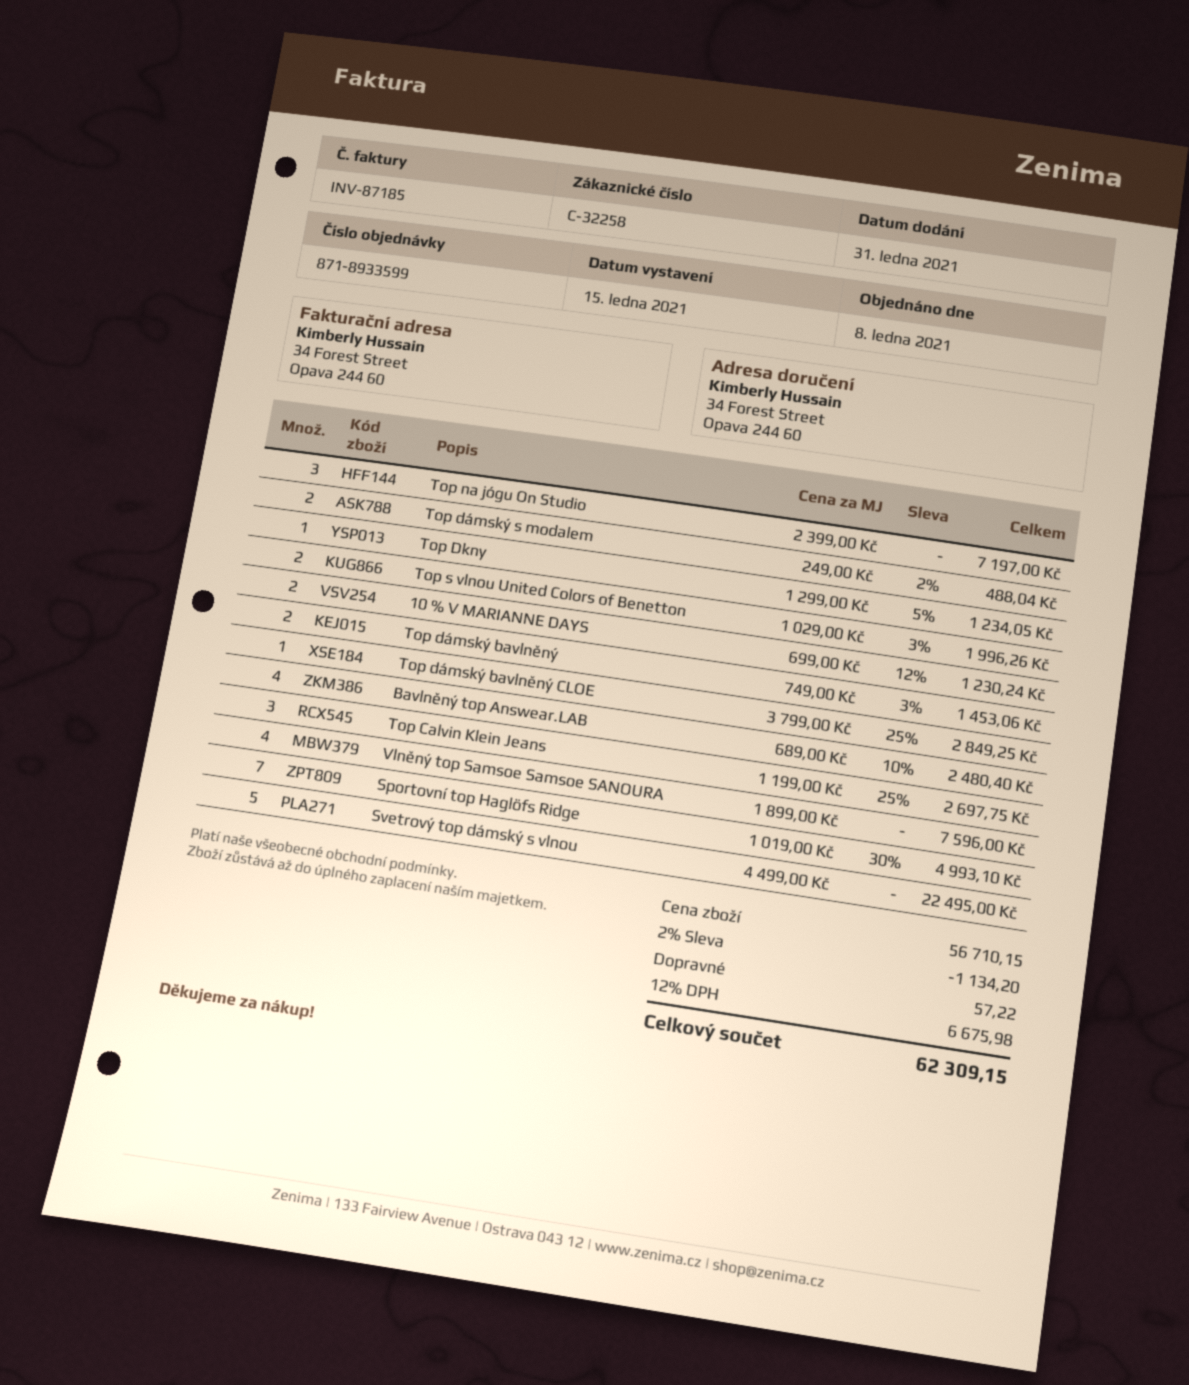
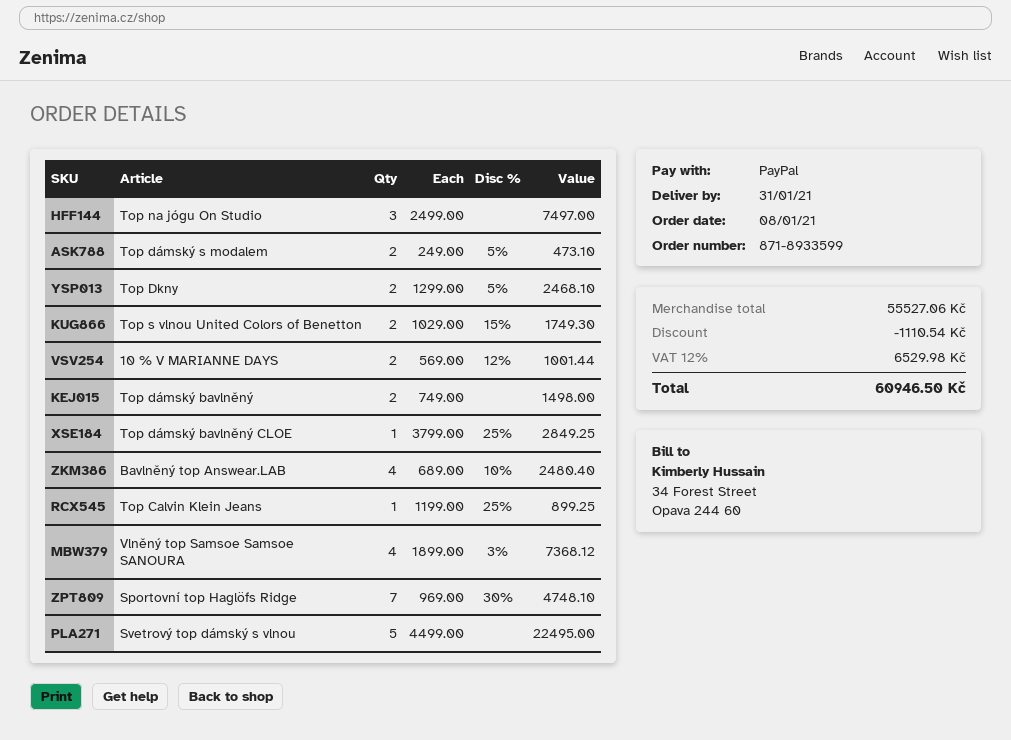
Top na jógu On Studio: 3 x 2399.00 = 7197.00 -> 3 x 2499.00 = 7497.00
Top dámský s modalem: 2 x 249.00 - 2% = 488.04 -> 2 x 249.00 - 5% = 473.10
Top Dkny: 1 x 1299.00 - 5% = 1234.05 -> 2 x 1299.00 - 5% = 2468.10
Top s vlnou United Colors of Benetton: 2 x 1029.00 - 3% = 1996.26 -> 2 x 1029.00 - 15% = 1749.30
10 % V MARIANNE DAYS: 2 x 699.00 - 12% = 1230.24 -> 2 x 569.00 - 12% = 1001.44
Top dámský bavlněný: 2 x 749.00 - 3% = 1453.06 -> 2 x 749.00 = 1498.00
Top Calvin Klein Jeans: 3 x 1199.00 - 25% = 2697.75 -> 1 x 1199.00 - 25% = 899.25
Vlněný top Samsoe Samsoe SANOURA: 4 x 1899.00 = 7596.00 -> 4 x 1899.00 - 3% = 7368.12
Sportovní top Haglöfs Ridge: 7 x 1019.00 - 30% = 4993.10 -> 7 x 969.00 - 30% = 4748.10
subtotal: 56710.15 -> 55527.06
discount: 1134.20 -> 1110.54
shipping: 57.22 -> none
tax: 12% = 6675.98 -> 12% = 6529.98
total: 62309.15 -> 60946.50

